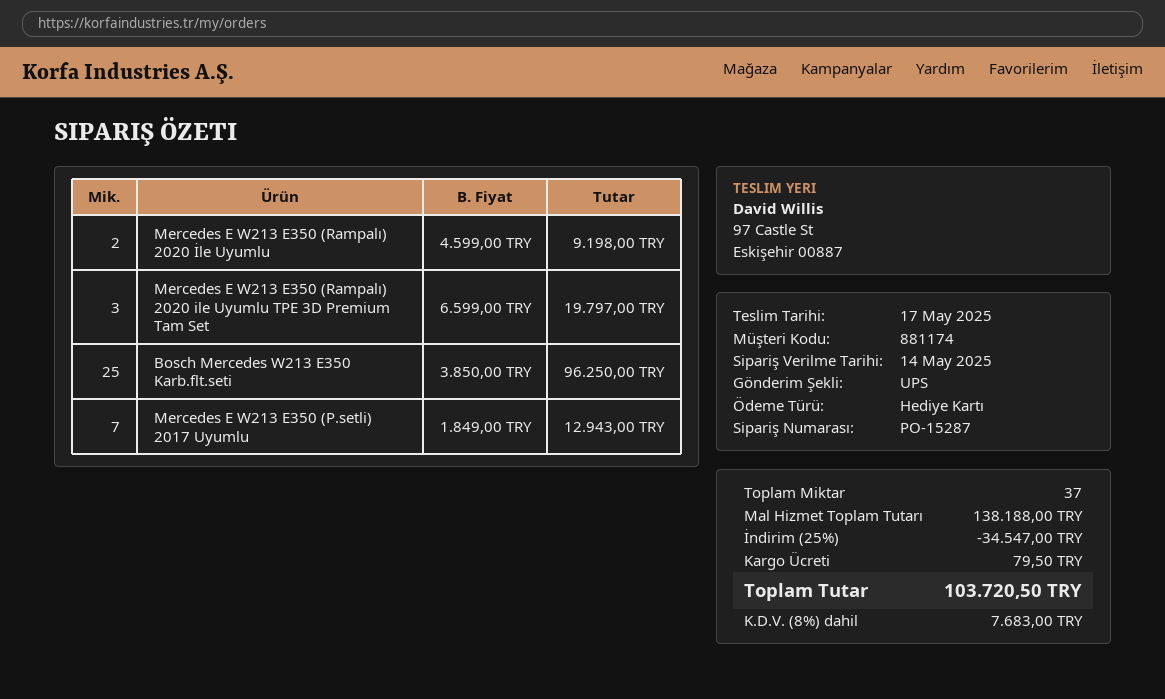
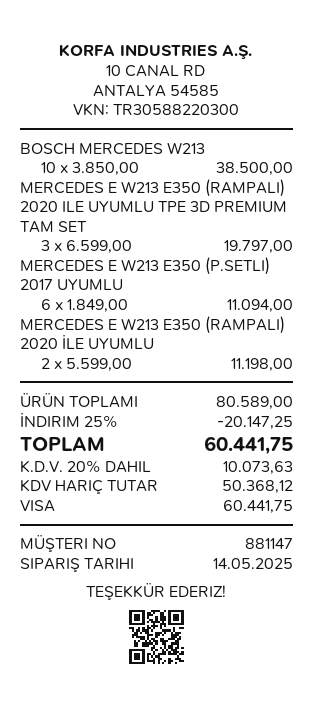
customer number: 881174 -> 881147
payment method: gift card -> Visa
Mercedes E W213 E350 (Rampalı) 2020 İle Uyumlu: 2 x 4599.00 = 9198.00 -> 2 x 5599.00 = 11198.00
Bosch Mercedes W213 E350 Karb.flt.seti: 25 x 3850.00 = 96250.00 -> 10 x 3850.00 = 38500.00
Mercedes E W213 E350 (P.setli) 2017 Uyumlu: 7 x 1849.00 = 12943.00 -> 6 x 1849.00 = 11094.00
subtotal: 138188.00 -> 80589.00
discount: 25% = 34547.00 -> 25% = 20147.25
shipping: 79.50 -> none
tax: 8% = 7683.00 -> 20% = 10073.63
total: 103720.50 -> 60441.75

